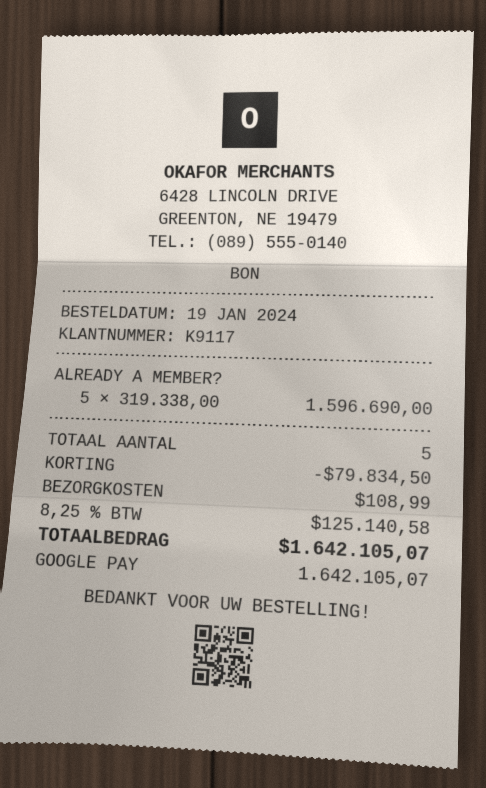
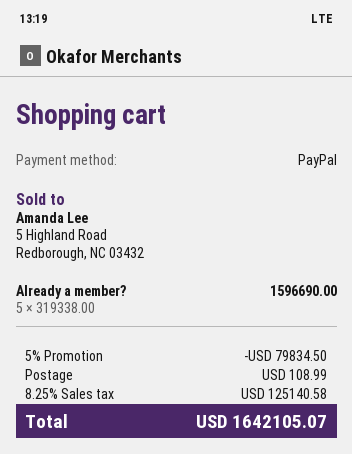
payment method: Google Pay -> PayPal

